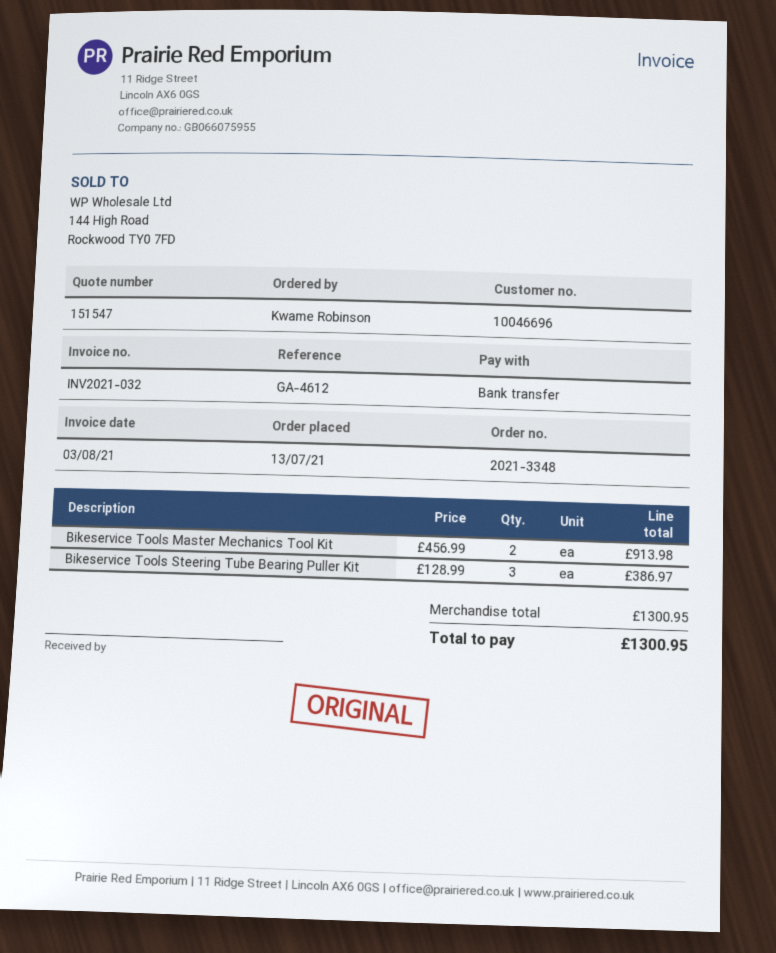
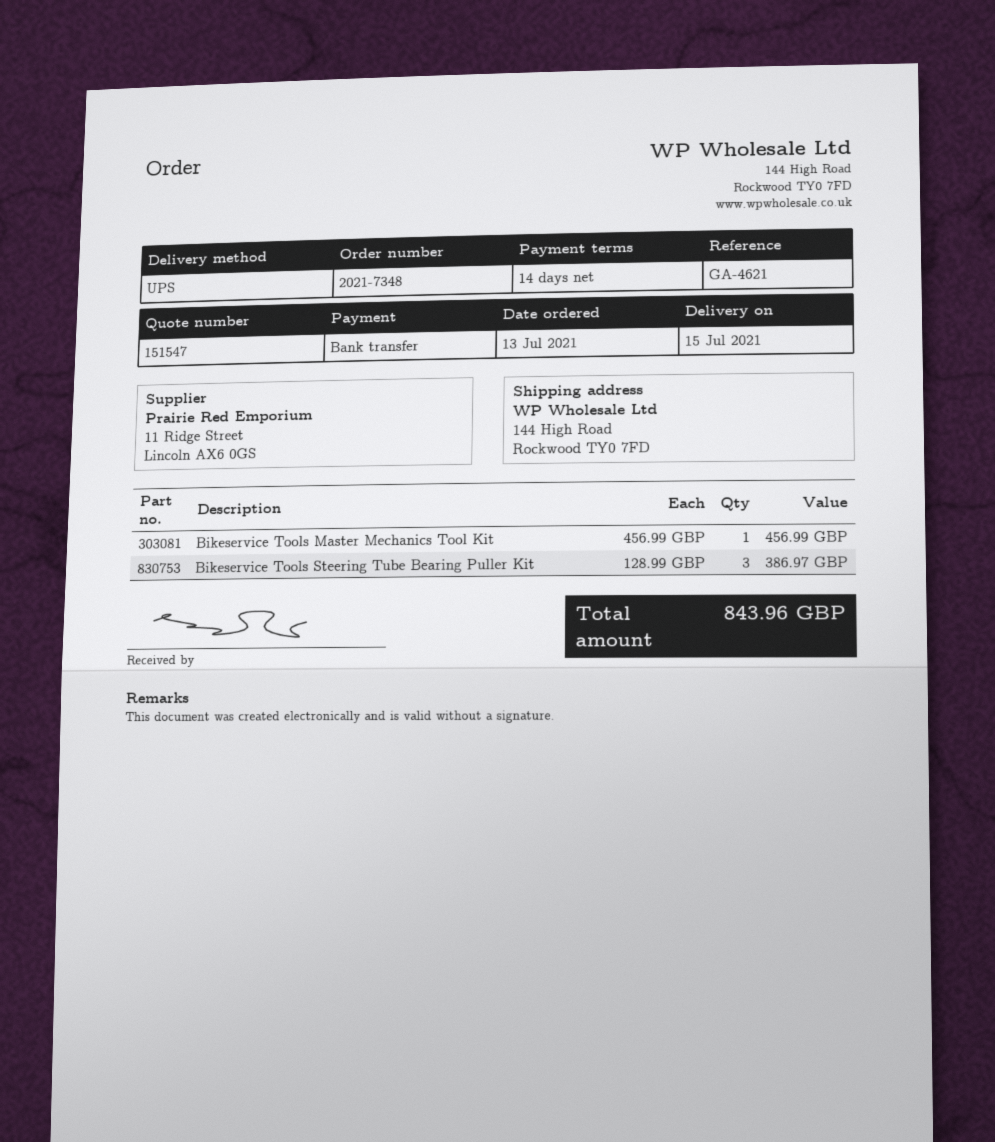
order number: 2021-3348 -> 2021-7348
reference: GA-4612 -> GA-4621
Bikeservice Tools Master Mechanics Tool Kit: 2 x 456.99 = 913.98 -> 1 x 456.99 = 456.99
total: 1300.95 -> 843.96

